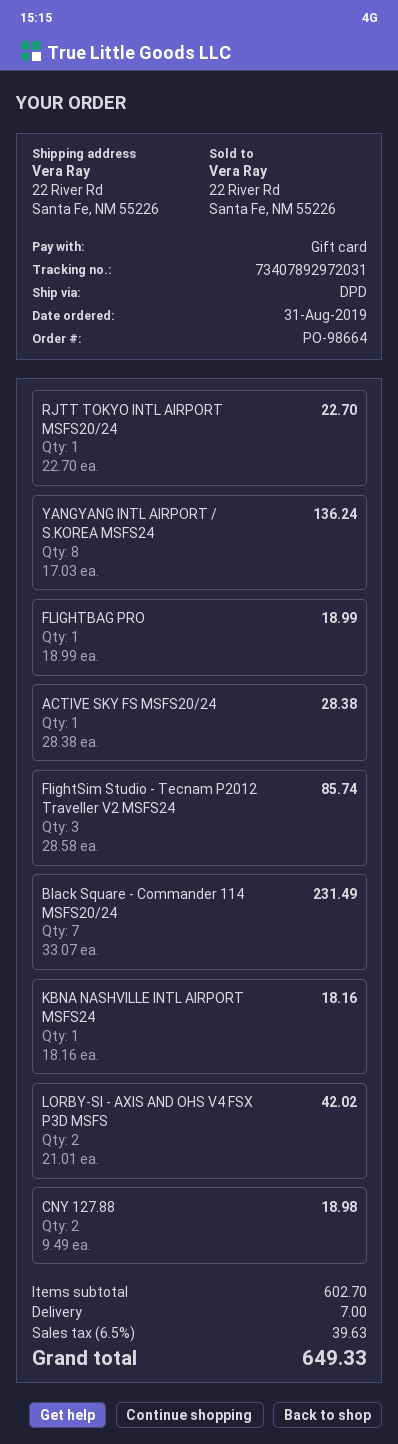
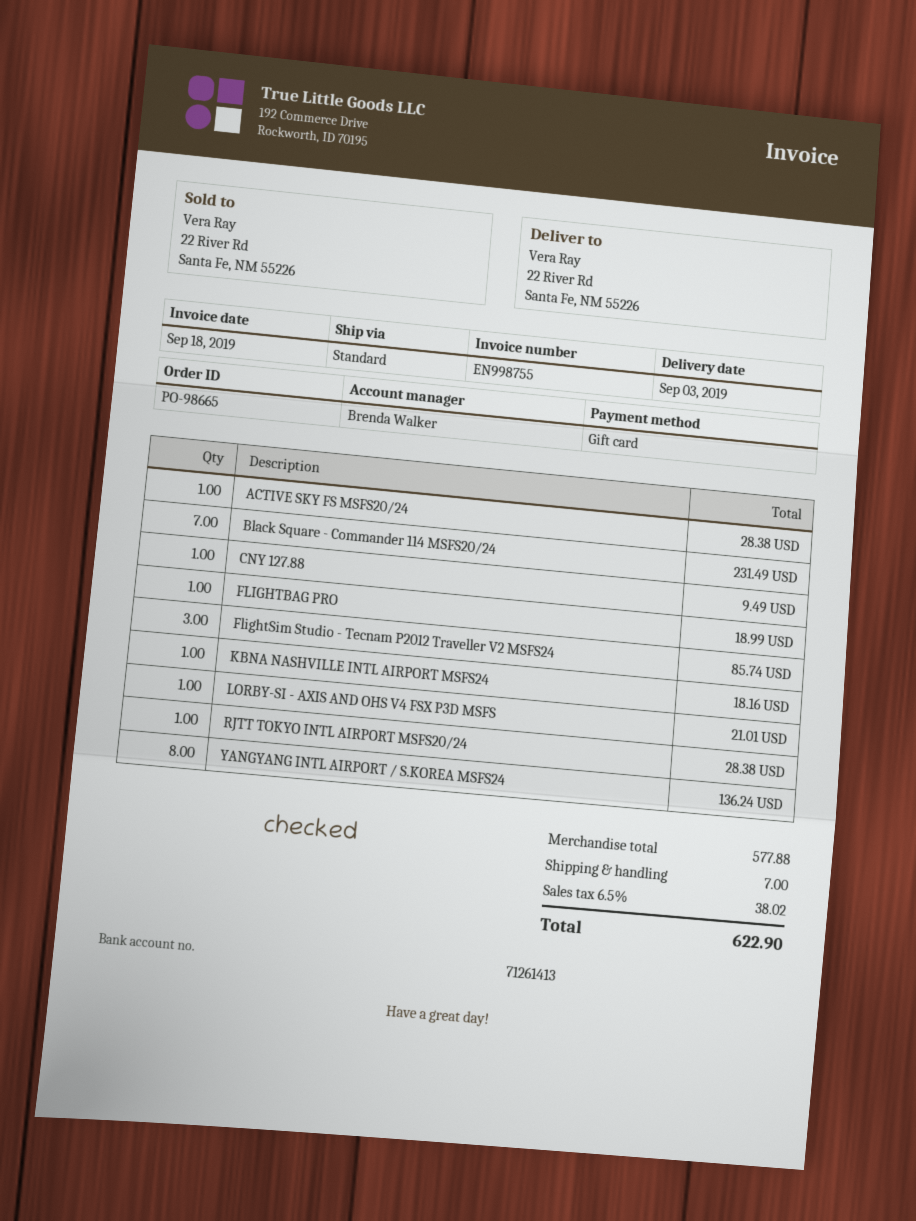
order number: PO-98664 -> PO-98665
shipping method: DPD -> standard
RJTT TOKYO INTL AIRPORT MSFS20/24: 1 for 22.70 -> 1 for 28.38
LORBY-SI - AXIS AND OHS V4 FSX P3D MSFS: 2 for 42.02 -> 1 for 21.01
CNY 127.88: 2 for 18.98 -> 1 for 9.49
subtotal: 602.70 -> 577.88
tax: 6.5% = 39.63 -> 6.5% = 38.02
total: 649.33 -> 622.90

